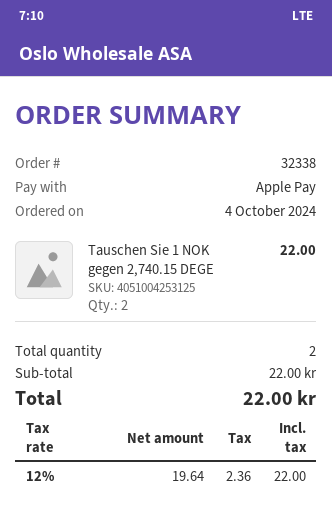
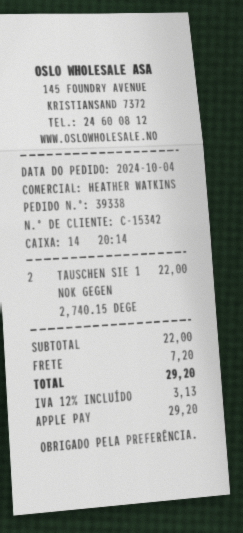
order number: 32338 -> 39338
shipping: none -> 7.20
tax: 12% = 2.36 -> 12% = 3.13
total: 22.00 -> 29.20

